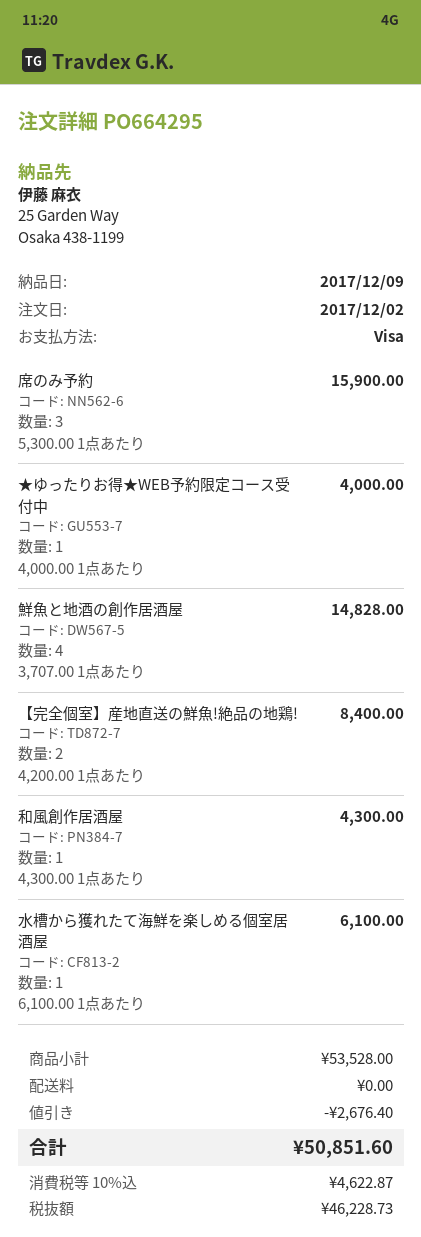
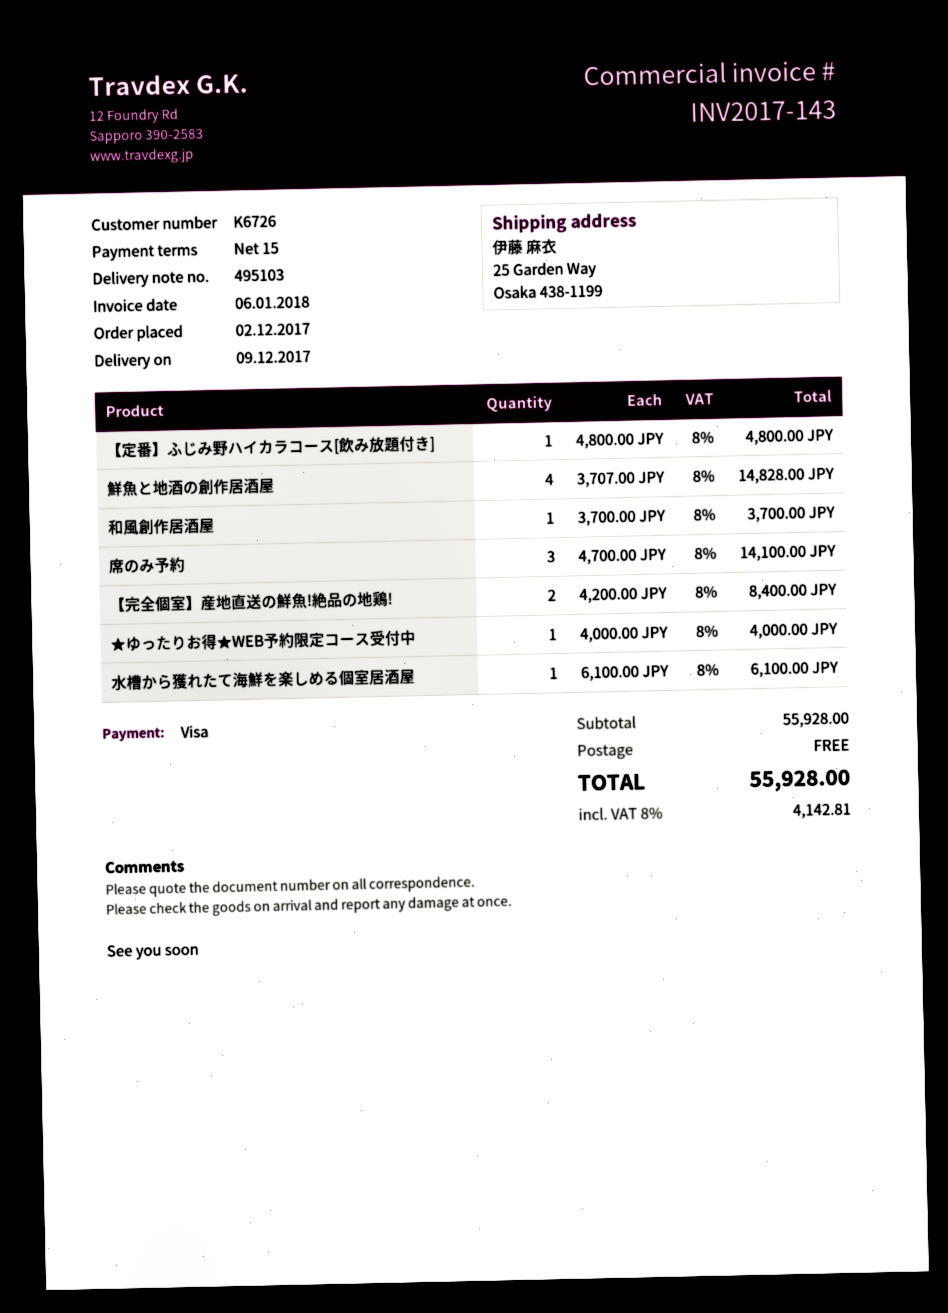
席のみ予約: 3 x 5300.00 = 15900.00 -> 3 x 4700.00 = 14100.00
和風創作居酒屋: 1 x 4300.00 = 4300.00 -> 1 x 3700.00 = 3700.00
【定番】ふじみ野ハイカラコース[飲み放題付き]: none -> 1 x 4800.00 = 4800.00
subtotal: 53528.00 -> 55928.00
discount: 2676.40 -> none
tax: 10% = 4622.87 -> 8% = 4142.81
total: 50851.60 -> 55928.00

